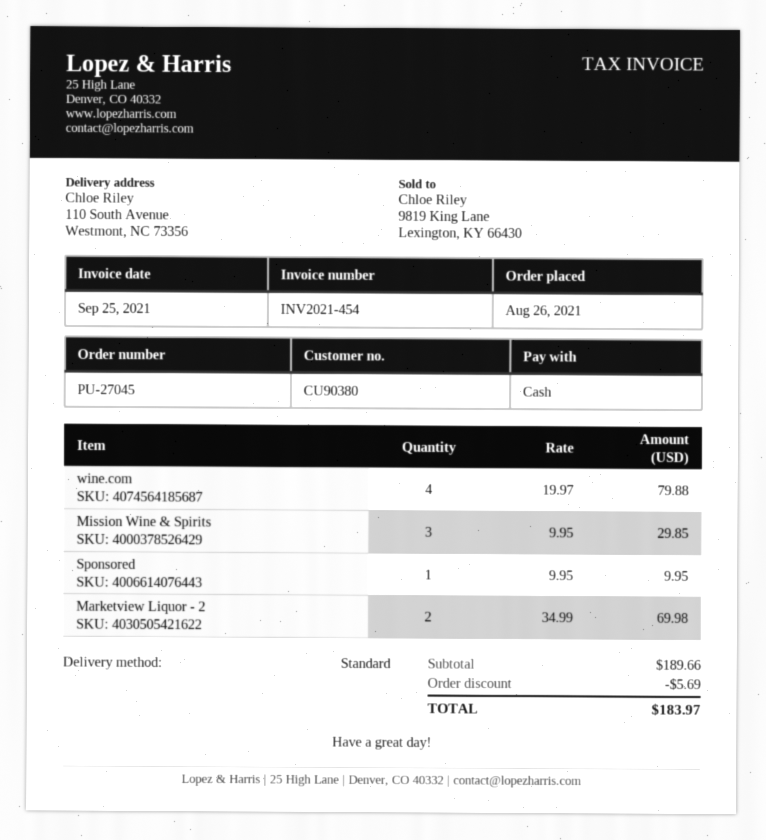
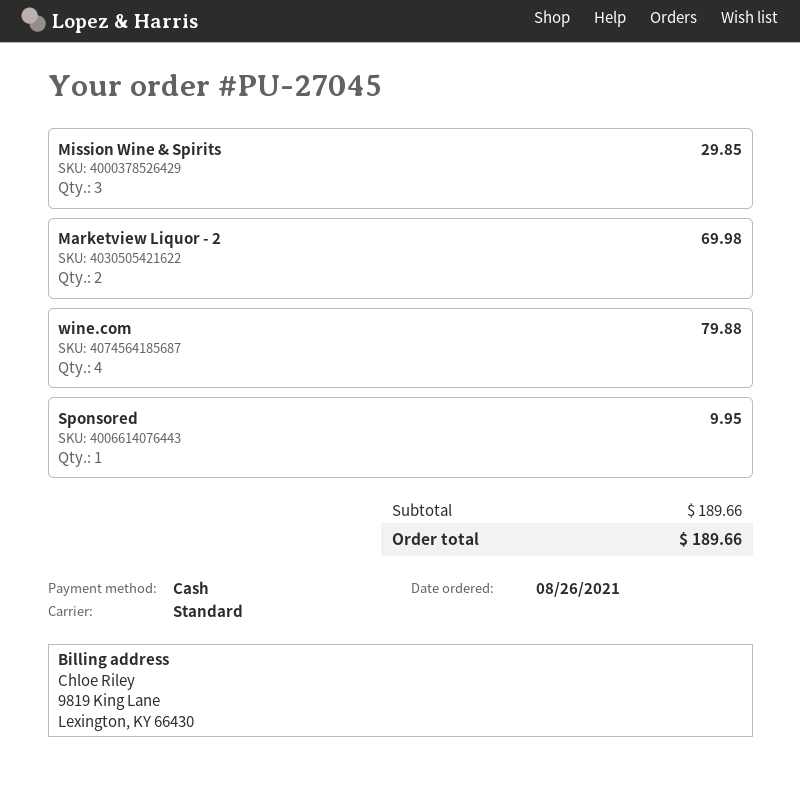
discount: 5.69 -> none
total: 183.97 -> 189.66

